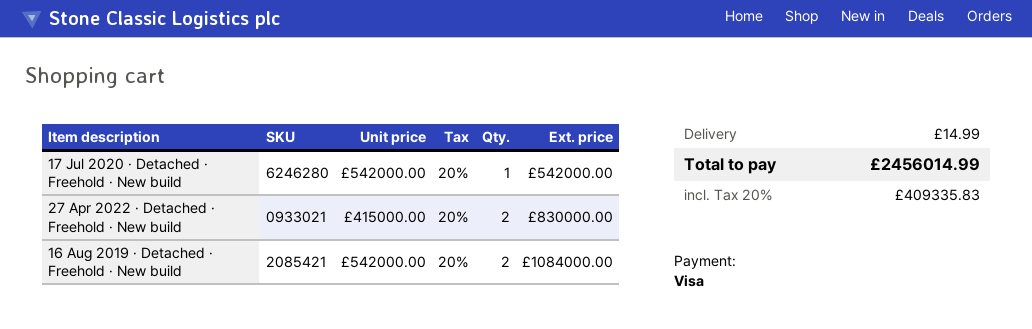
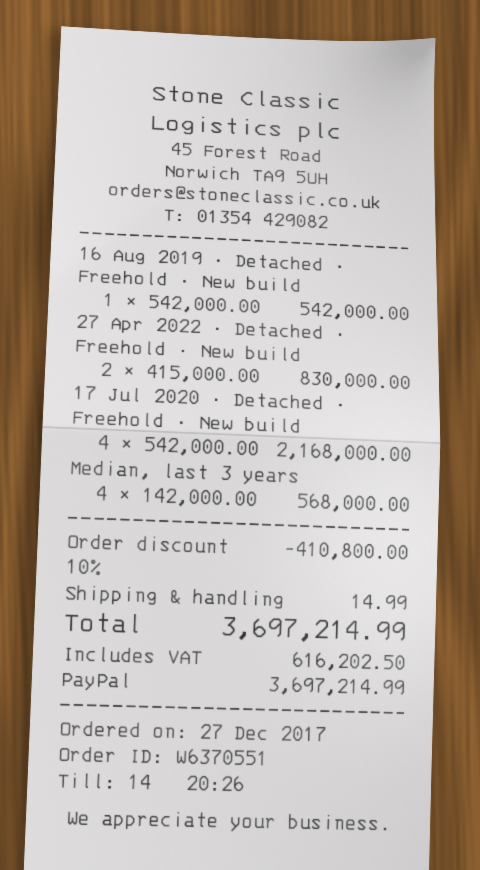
payment method: Visa -> PayPal
17 Jul 2020 · Detached · Freehold · New build: 1 x 542000.00 = 542000.00 -> 4 x 542000.00 = 2168000.00
16 Aug 2019 · Detached · Freehold · New build: 2 x 542000.00 = 1084000.00 -> 1 x 542000.00 = 542000.00
Median, last 3 years: none -> 4 x 142000.00 = 568000.00
discount: none -> 10% = 410800.00
tax: 409335.83 -> 616202.50
total: 2456014.99 -> 3697214.99

